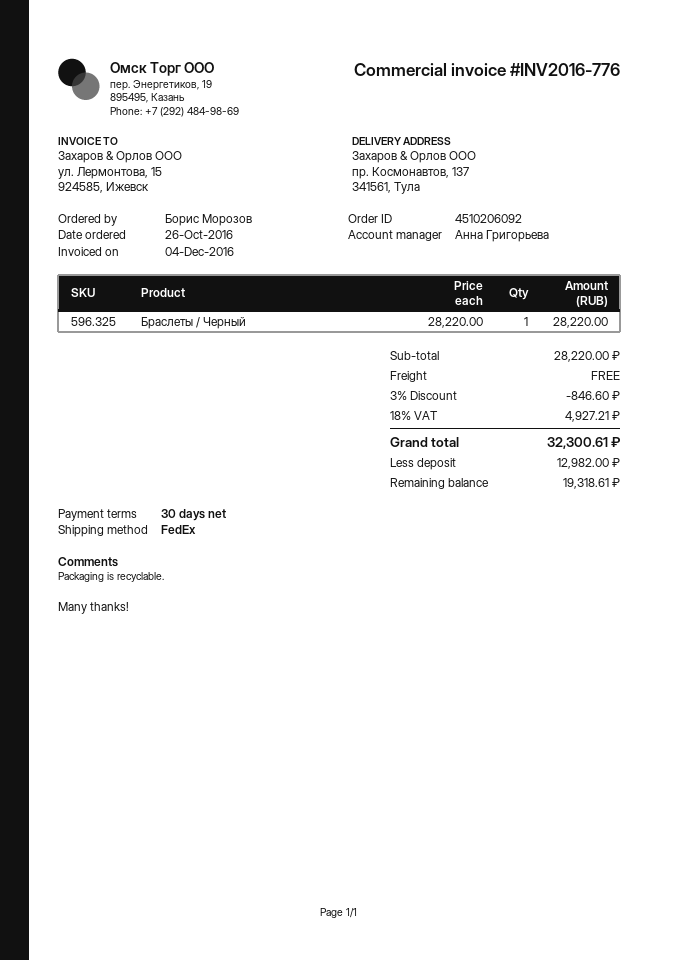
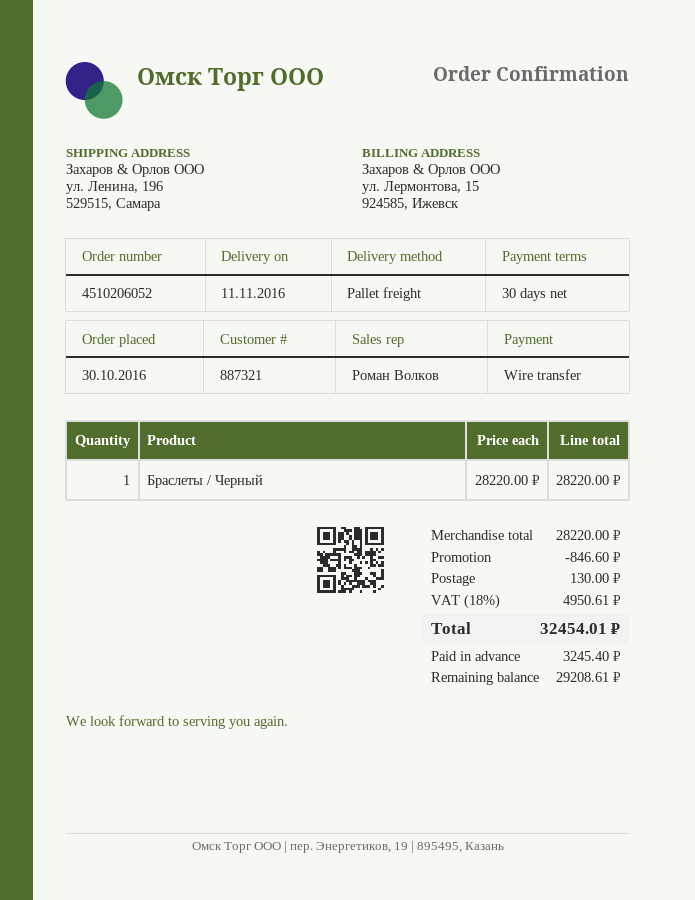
order number: 4510206092 -> 4510206052
order date: 2016-10-26 -> 2016-10-30
sales rep: Анна Григорьева -> Роман Волков
shipping method: FedEx -> pallet freight
ship to: пр. Космонавтов, 137, 341561, Тула -> ул. Ленина, 196, 529515, Самара
shipping: 0.00 -> 130.00
tax: 18% = 4927.21 -> 18% = 4950.61
total: 32300.61 -> 32454.01
deposit: 12982.00 -> 3245.40
balance: 19318.61 -> 29208.61

